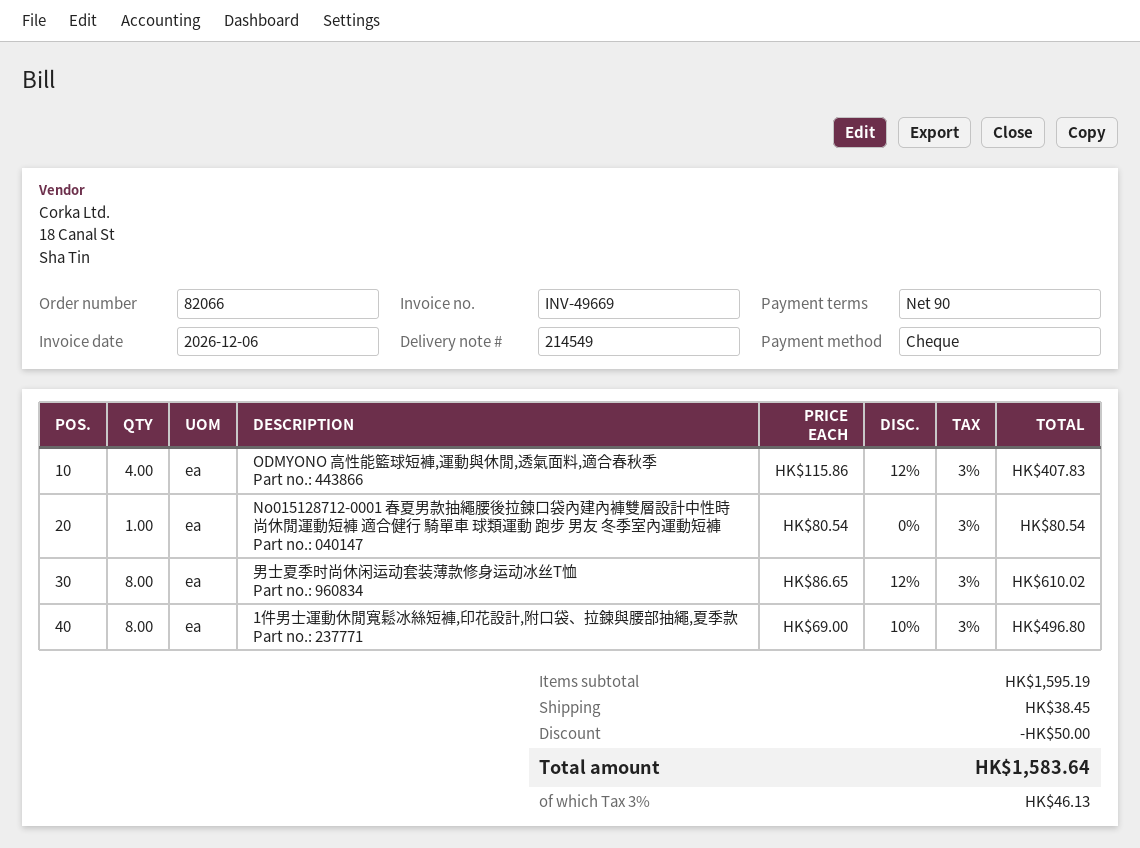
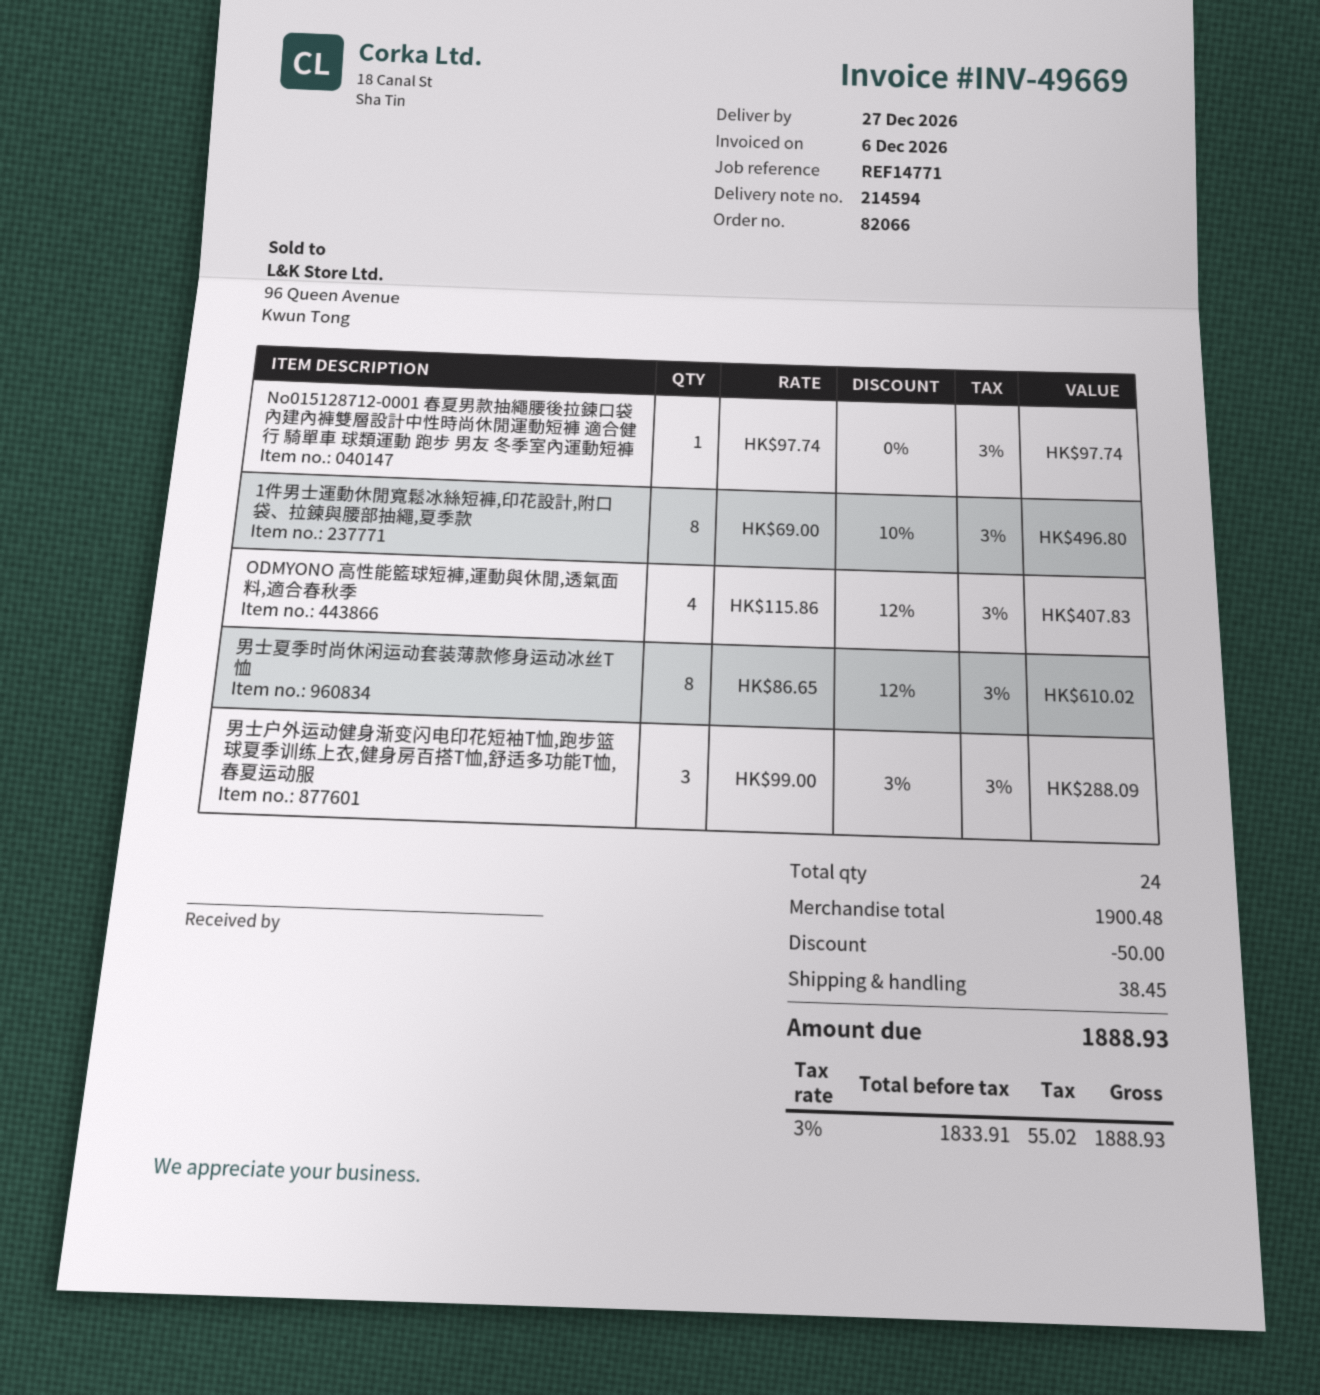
delivery note number: 214549 -> 214594
No015128712-0001 春夏男款抽繩腰後拉鍊口袋內建內褲雙層設計中性時尚休閒運動短褲 適合健行 騎單車 球類運動 跑步 男友 冬季室內運動短褲: 1 x 80.54 = 80.54 -> 1 x 97.74 = 97.74
男士户外运动健身渐变闪电印花短袖T恤,跑步篮球夏季训练上衣,健身房百搭T恤,舒适多功能T恤,春夏运动服: none -> 3 x 99.00 - 3% = 288.09
subtotal: 1595.19 -> 1900.48
tax: 3% = 46.13 -> 3% = 55.02
total: 1583.64 -> 1888.93

